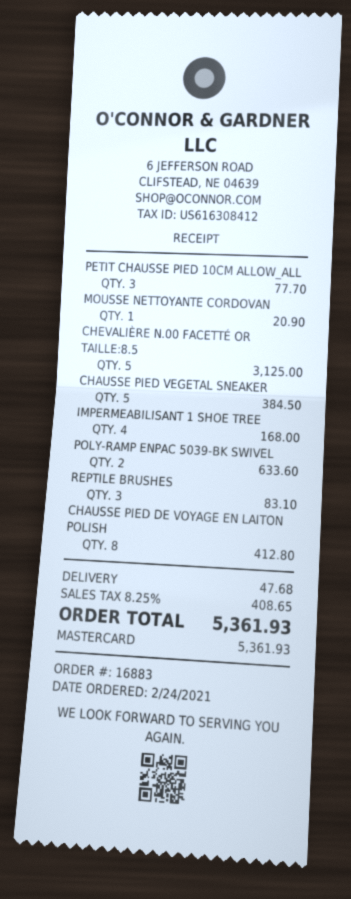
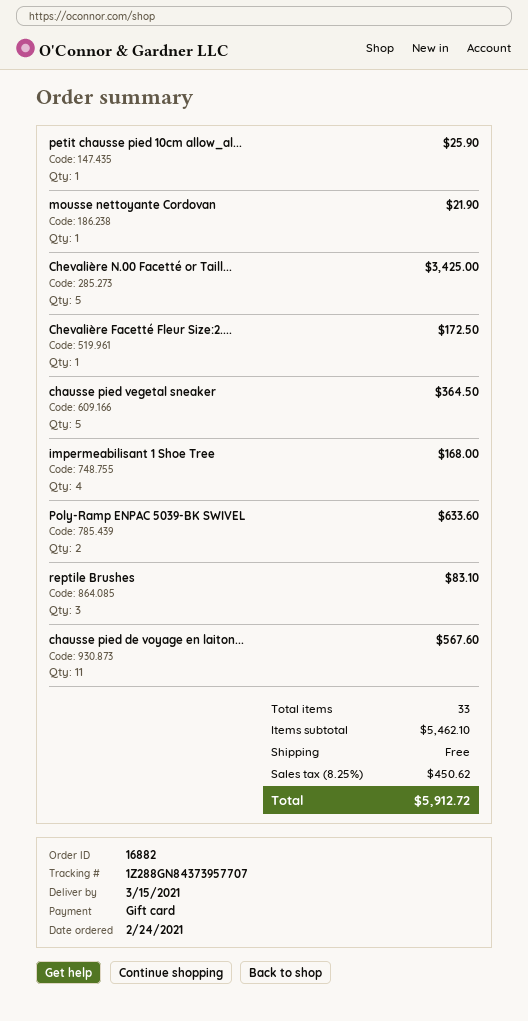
order number: 16883 -> 16882
payment method: Mastercard -> gift card
PETIT CHAUSSE PIED 10CM ALLOW_ALL: 3 for 77.70 -> 1 for 25.90
MOUSSE NETTOYANTE CORDOVAN: 1 for 20.90 -> 1 for 21.90
CHEVALIÈRE N.00 FACETTÉ OR TAILLE:8.5: 5 for 3125.00 -> 5 for 3425.00
CHAUSSE PIED VEGETAL SNEAKER: 5 for 384.50 -> 5 for 364.50
CHAUSSE PIED DE VOYAGE EN LAITON POLISH: 8 for 412.80 -> 11 for 567.60
Chevalière Facetté Fleur Size:2....: none -> 1 for 172.50
shipping: 47.68 -> 0.00
tax: 8.25% = 408.65 -> 8.25% = 450.62
total: 5361.93 -> 5912.72

